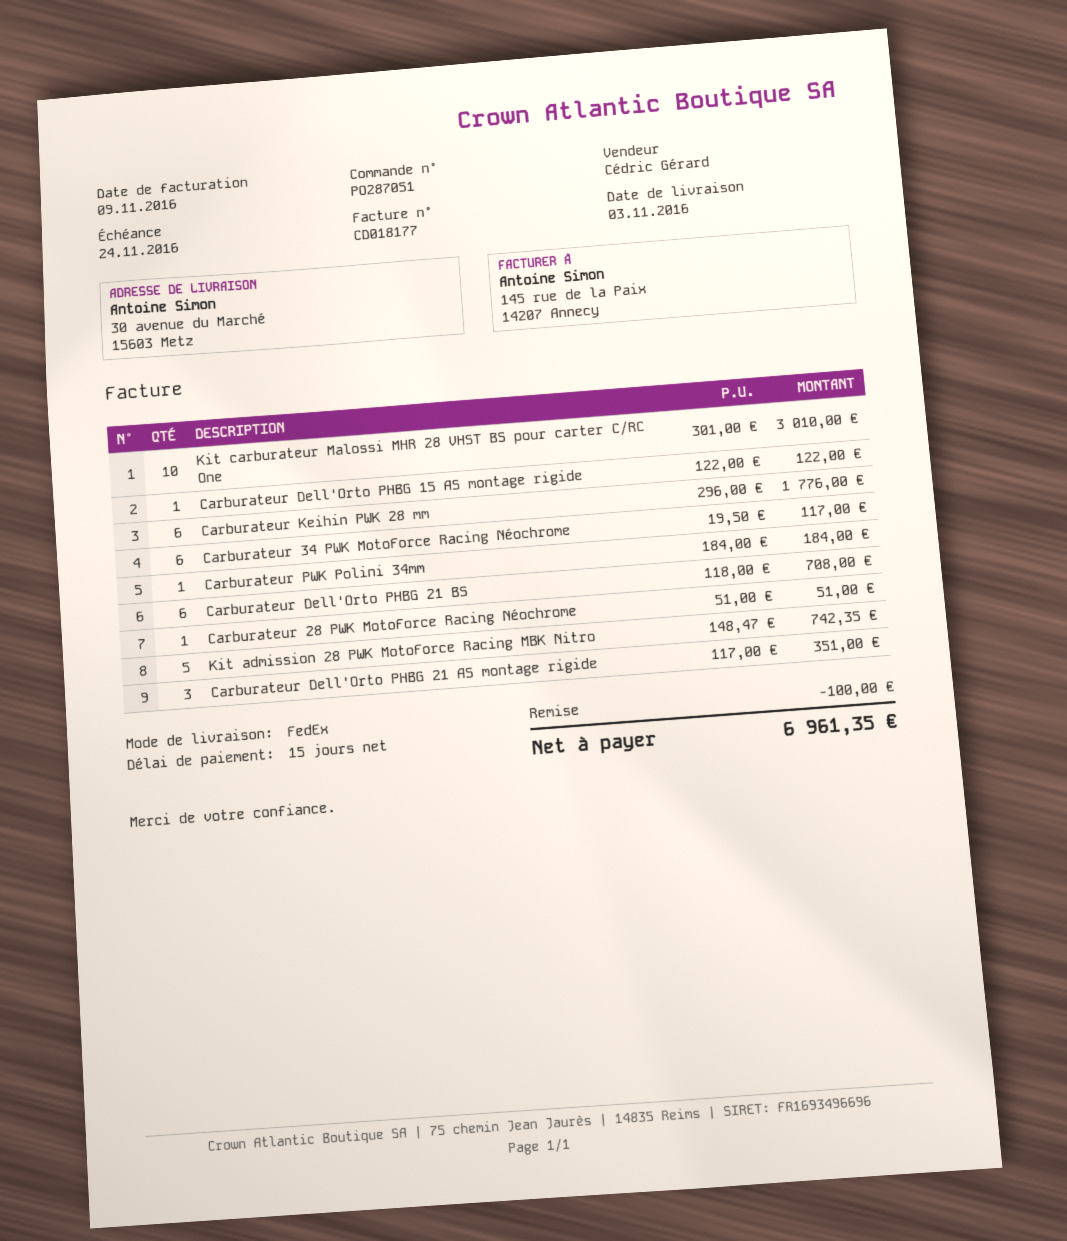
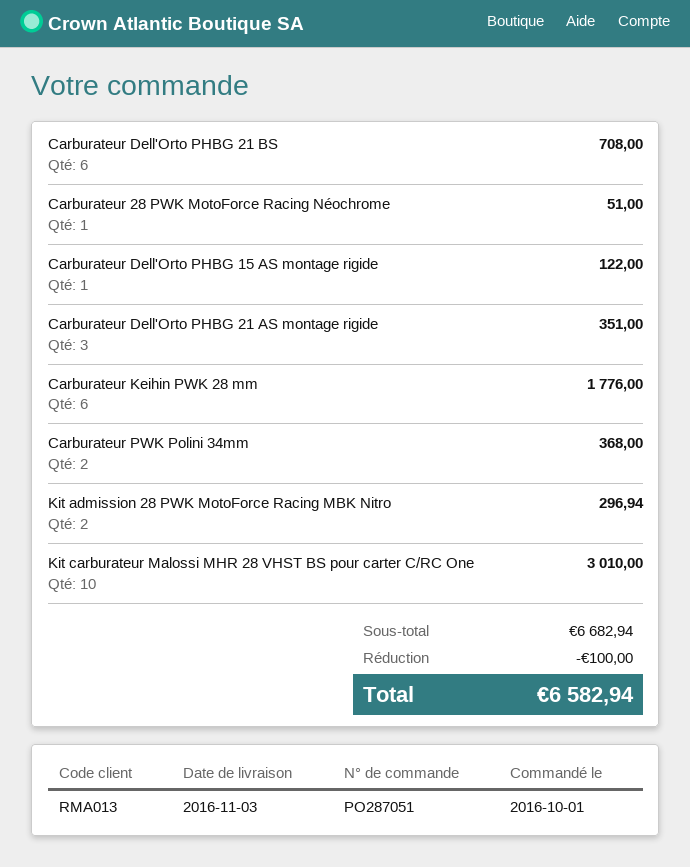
Carburateur 34 PWK MotoForce Racing Néochrome: 6 for 117.00 -> none
Carburateur PWK Polini 34mm: 1 for 184.00 -> 2 for 368.00
Kit admission 28 PWK MotoForce Racing MBK Nitro: 5 for 742.35 -> 2 for 296.94
total: 6961.35 -> 6582.94

